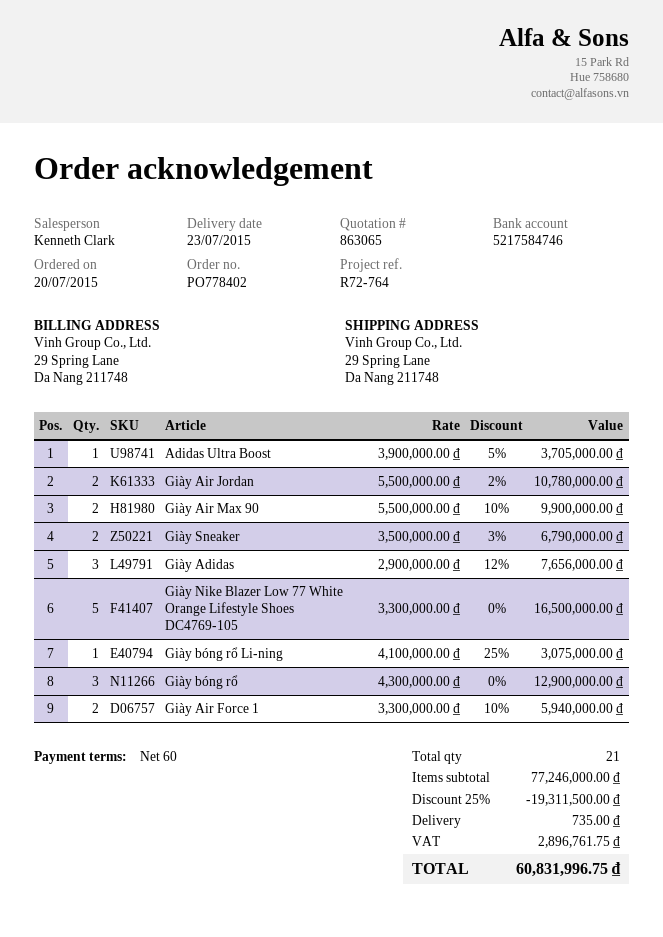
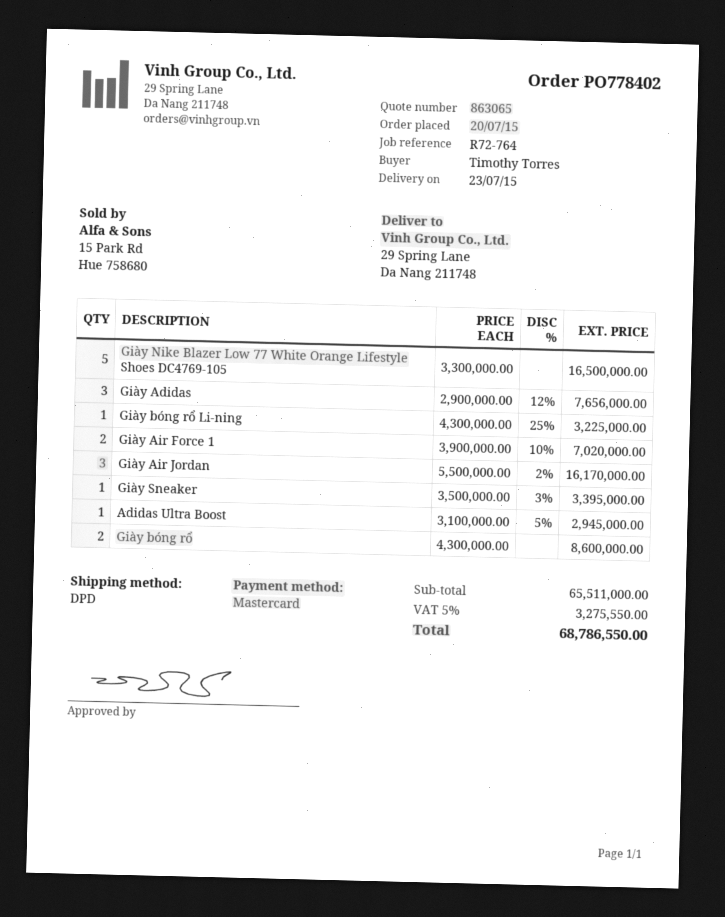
Adidas Ultra Boost: 1 x 3900000.00 - 5% = 3705000.00 -> 1 x 3100000.00 - 5% = 2945000.00
Giày Air Jordan: 2 x 5500000.00 - 2% = 10780000.00 -> 3 x 5500000.00 - 2% = 16170000.00
Giày Air Max 90: 2 x 5500000.00 - 10% = 9900000.00 -> none
Giày Sneaker: 2 x 3500000.00 - 3% = 6790000.00 -> 1 x 3500000.00 - 3% = 3395000.00
Giày bóng rổ Li-ning: 1 x 4100000.00 - 25% = 3075000.00 -> 1 x 4300000.00 - 25% = 3225000.00
Giày bóng rổ: 3 x 4300000.00 = 12900000.00 -> 2 x 4300000.00 = 8600000.00
Giày Air Force 1: 2 x 3300000.00 - 10% = 5940000.00 -> 2 x 3900000.00 - 10% = 7020000.00
subtotal: 77246000.00 -> 65511000.00
discount: 25% = 19311500.00 -> none
shipping: 735.00 -> none
tax: 2896761.75 -> 3275550.00
total: 60831996.75 -> 68786550.00

